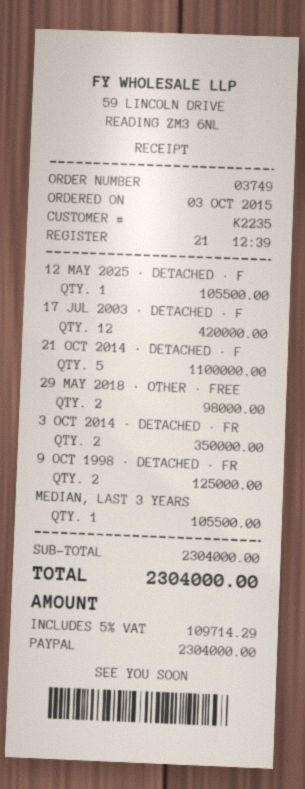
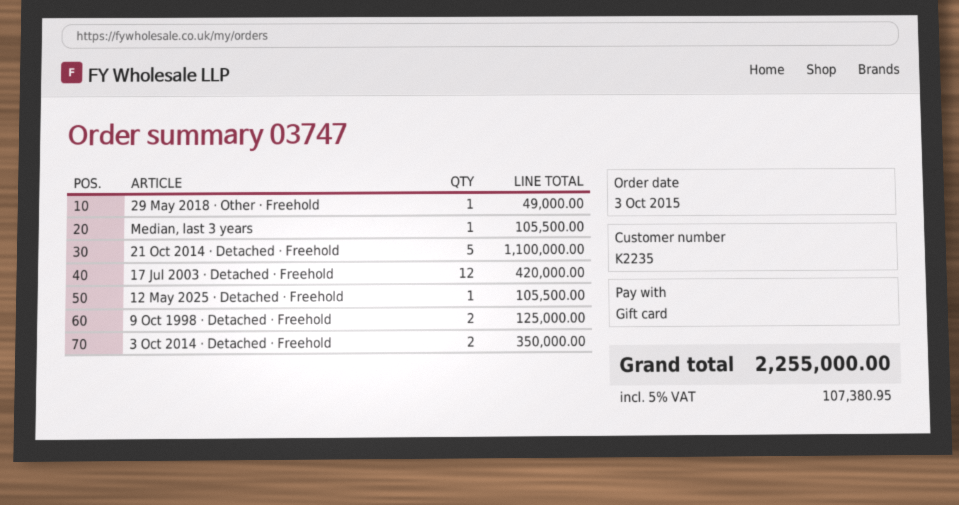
order number: 03749 -> 03747
payment method: PayPal -> gift card
29 MAY 2018 · OTHER · FREE: 2 for 98000.00 -> 1 for 49000.00
tax: 5% = 109714.29 -> 5% = 107380.95
total: 2304000.00 -> 2255000.00

